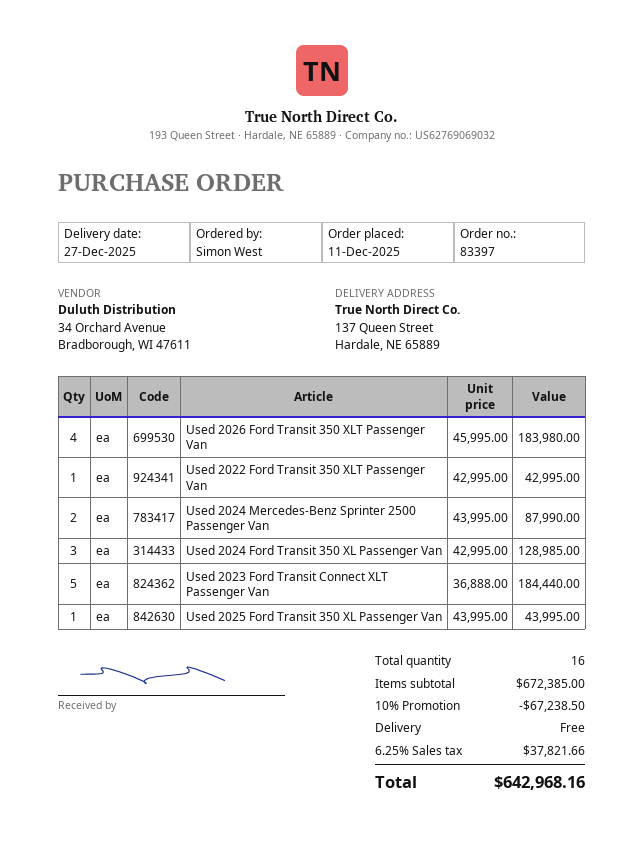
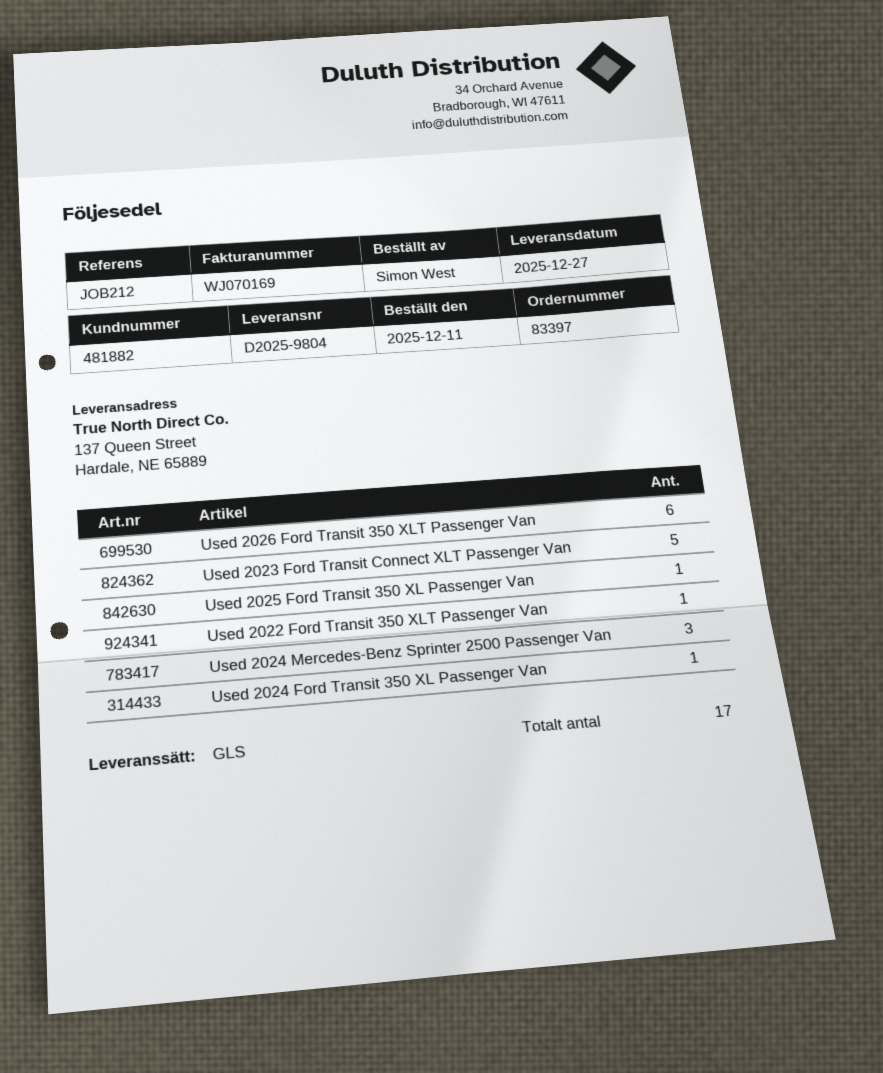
Used 2026 Ford Transit 350 XLT Passenger Van: 4 -> 6
Used 2024 Mercedes-Benz Sprinter 2500 Passenger Van: 2 -> 3
Used 2024 Ford Transit 350 XL Passenger Van: 3 -> 1
total quantity: 16 -> 17

